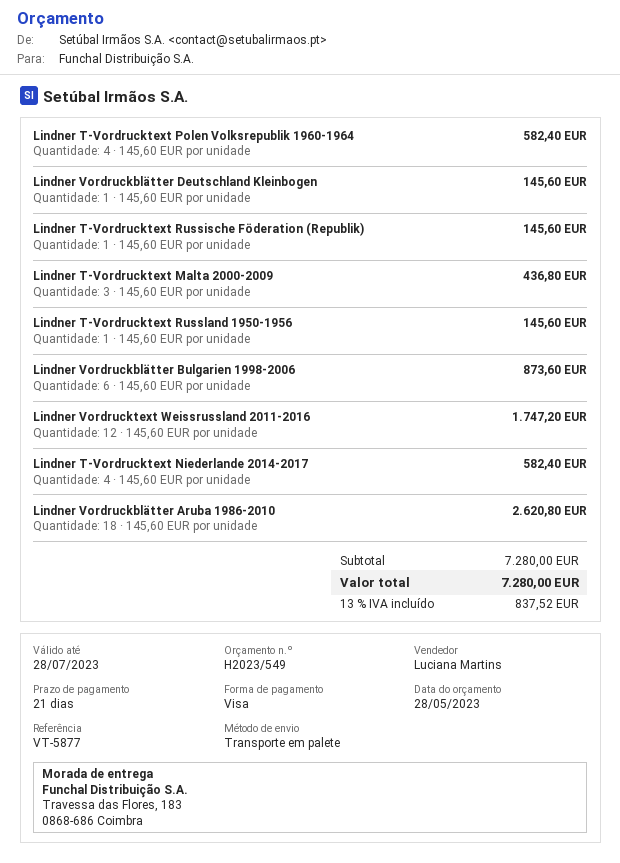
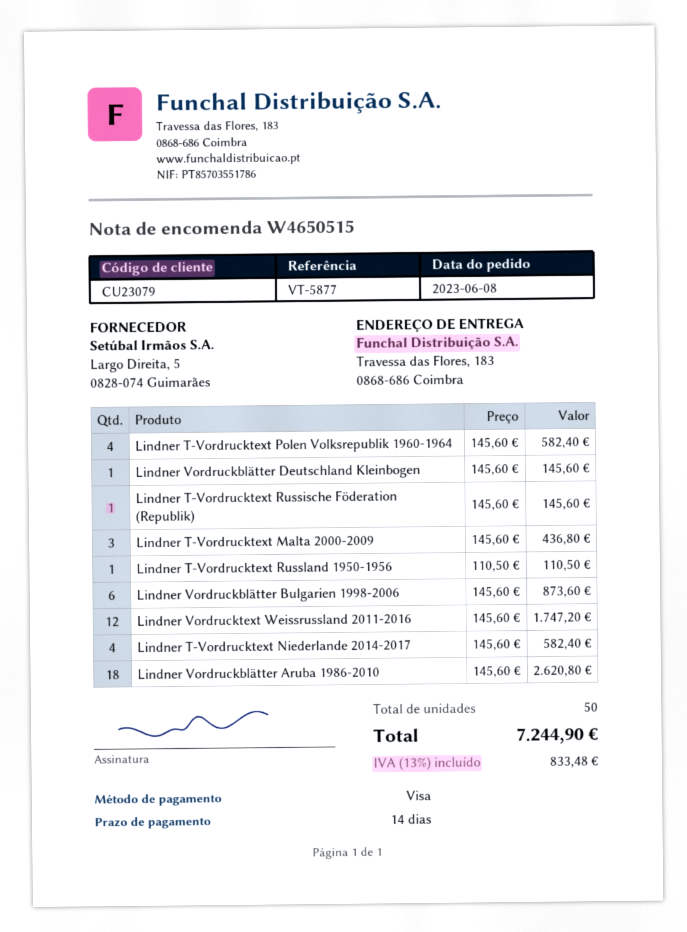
payment terms: 21 days -> 14 days
Lindner T-Vordrucktext Russland 1950-1956: 1 x 145.60 = 145.60 -> 1 x 110.50 = 110.50
tax: 13% = 837.52 -> 13% = 833.48
total: 7280.00 -> 7244.90

